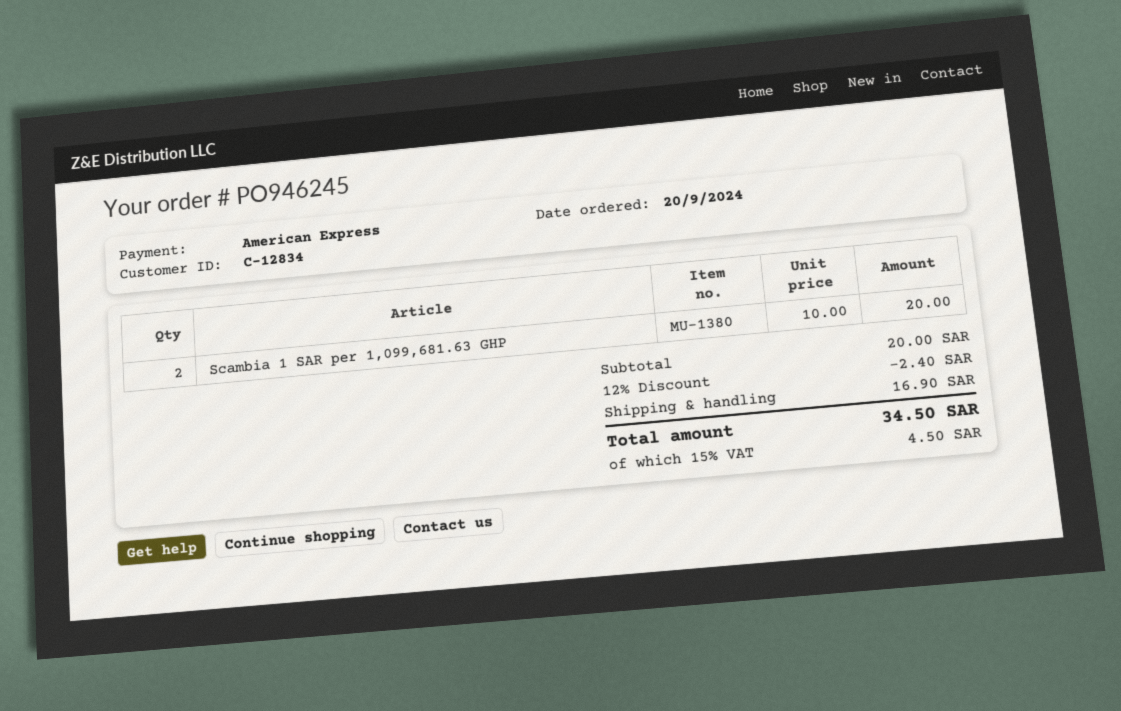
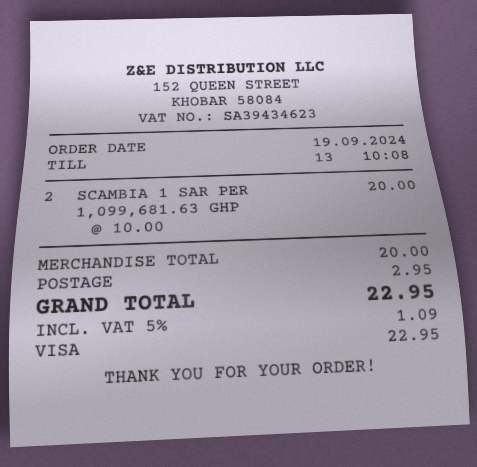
order date: 2024-09-20 -> 2024-09-19
payment method: American Express -> Visa
discount: 12% = 2.40 -> none
shipping: 16.90 -> 2.95
tax: 15% = 4.50 -> 5% = 1.09
total: 34.50 -> 22.95

